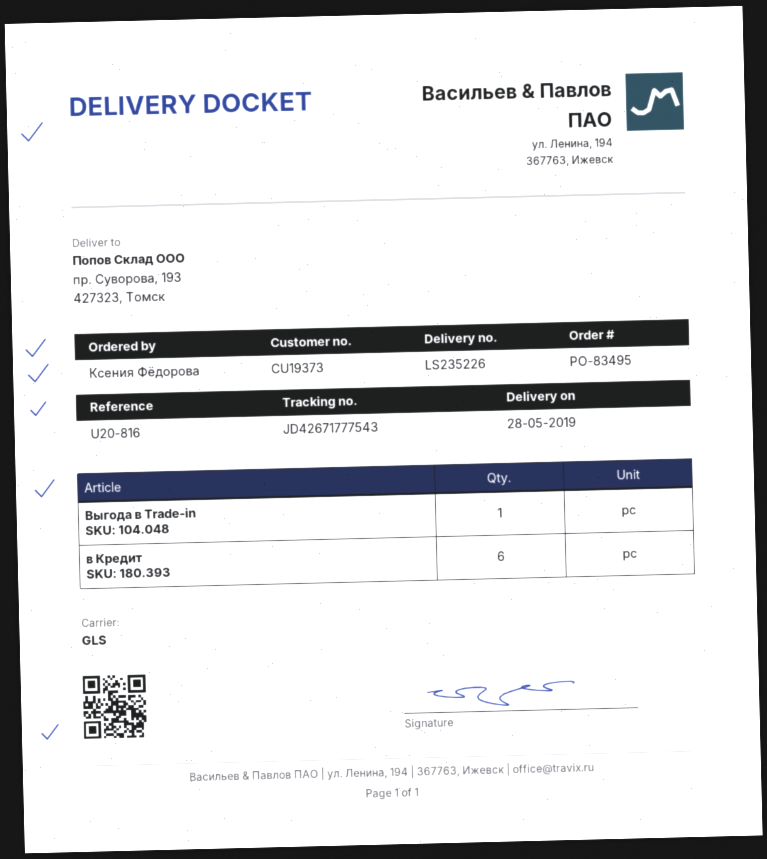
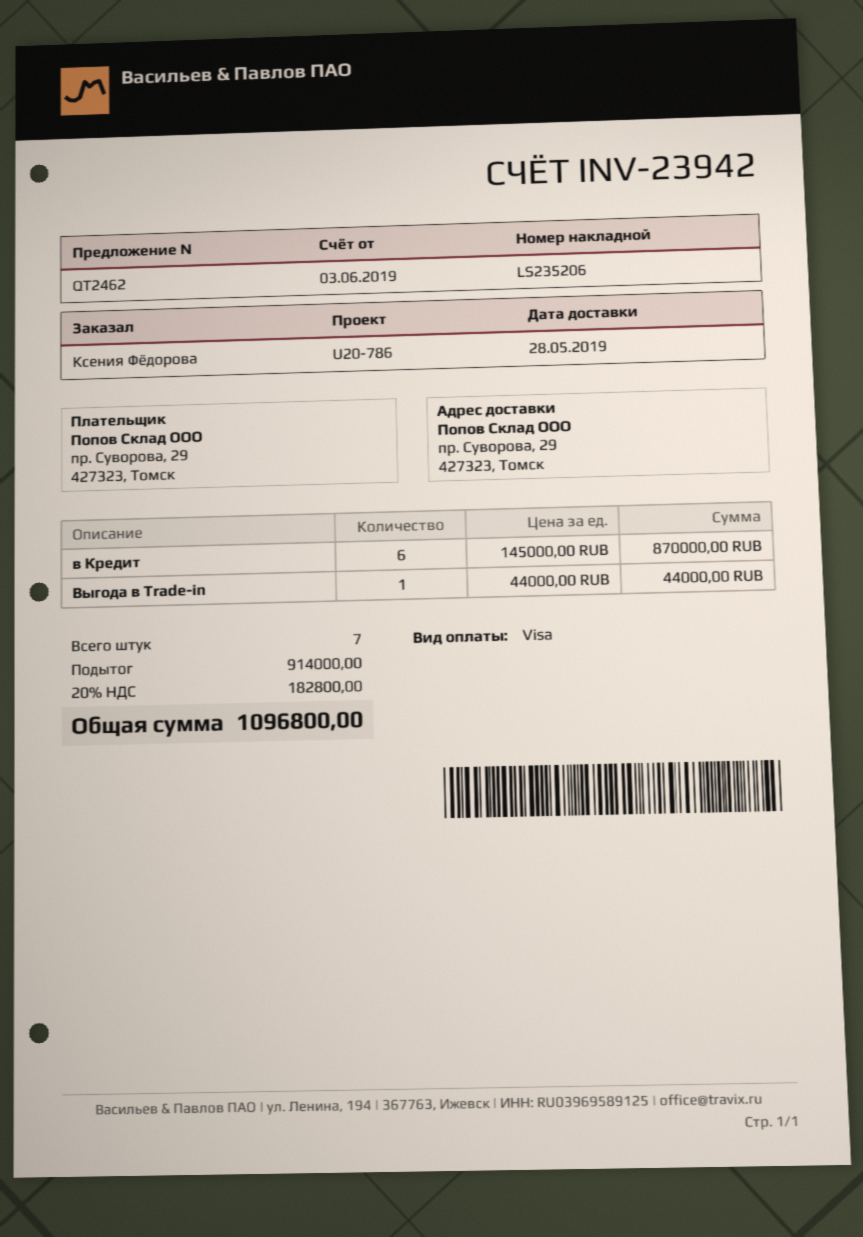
delivery note number: LS235226 -> LS235206
reference: U20-816 -> U20-786
ship to: пр. Суворова, 193, 427323, Томск -> пр. Суворова, 29, 427323, Томск

